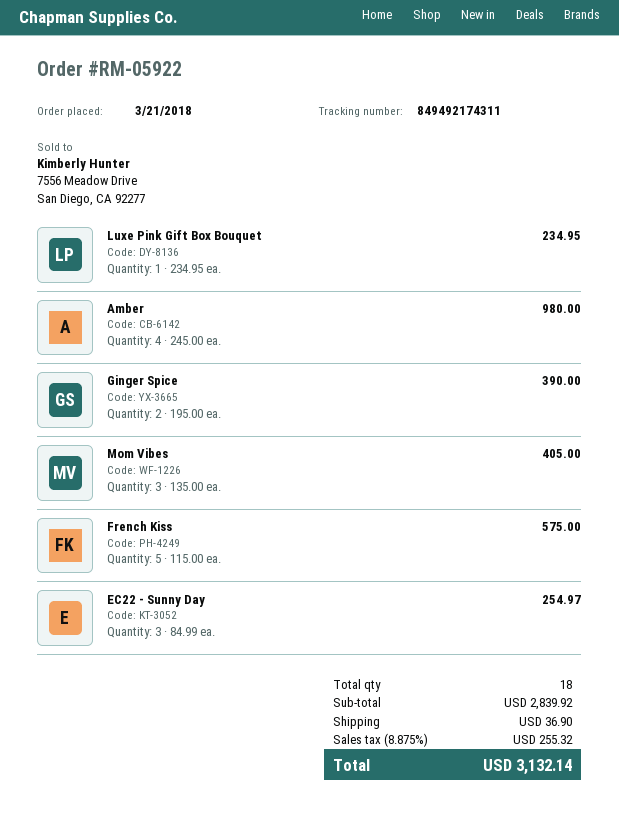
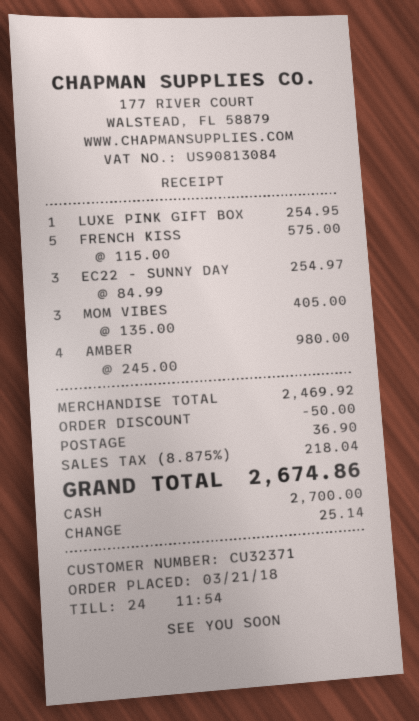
Luxe Pink Gift Box Bouquet: 1 x 234.95 = 234.95 -> 1 x 254.95 = 254.95
Ginger Spice: 2 x 195.00 = 390.00 -> none
subtotal: 2839.92 -> 2469.92
discount: none -> 50.00
tax: 8.875% = 255.32 -> 8.875% = 218.04
total: 3132.14 -> 2674.86

